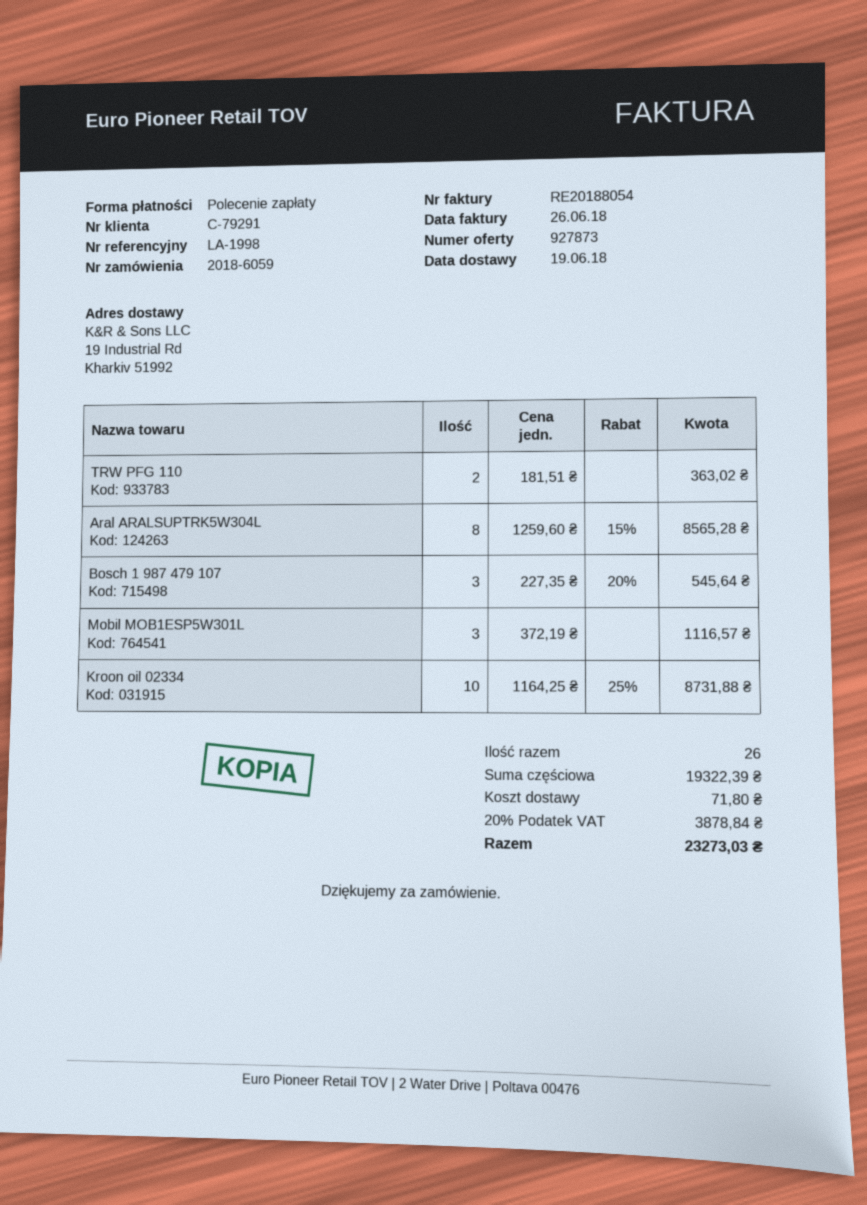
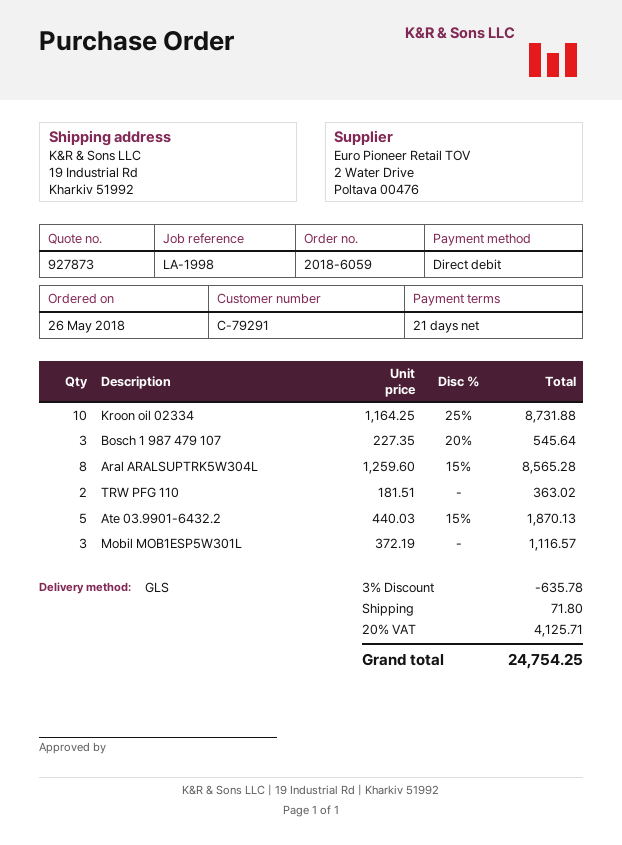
Ate 03.9901-6432.2: none -> 5 x 440.03 - 15% = 1870.13
discount: none -> 3% = 635.78
tax: 20% = 3878.84 -> 20% = 4125.71
total: 23273.03 -> 24754.25

